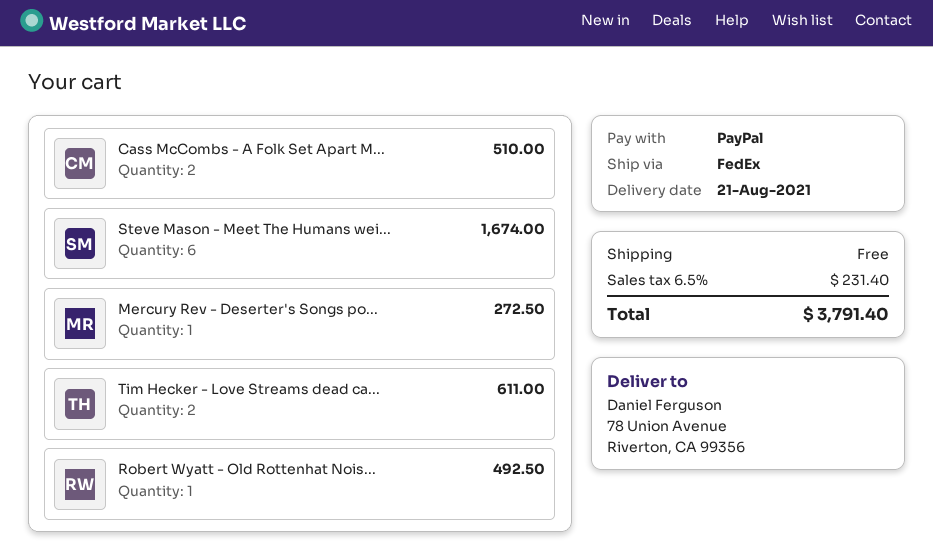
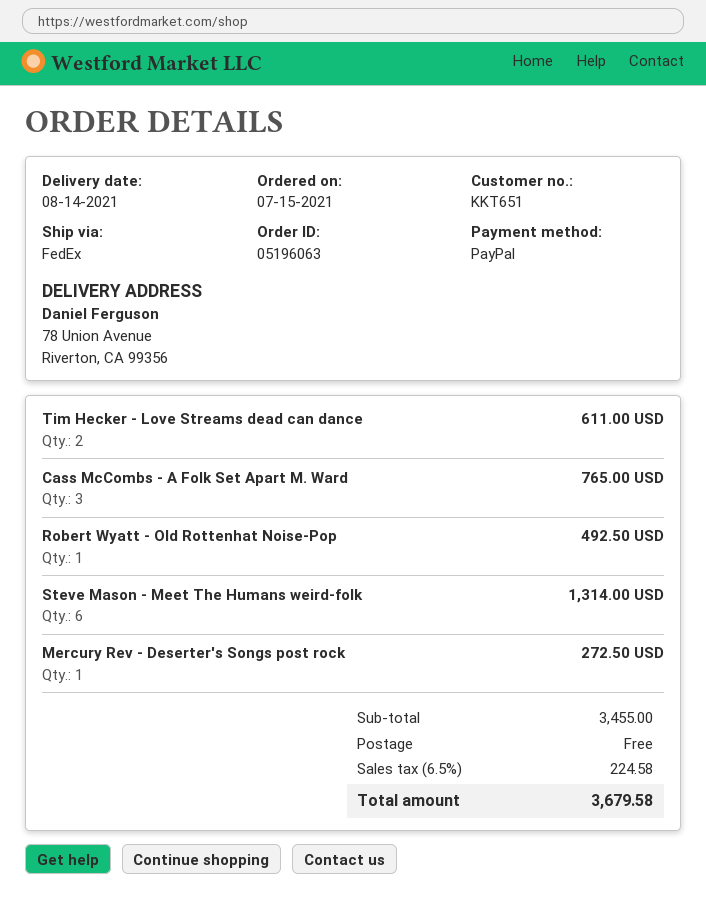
delivery date: 2021-08-21 -> 2021-08-14
Cass McCombs - A Folk Set Apart M...: 2 for 510.00 -> 3 for 765.00
Steve Mason - Meet The Humans wei...: 6 for 1674.00 -> 6 for 1314.00
tax: 6.5% = 231.40 -> 6.5% = 224.58
total: 3791.40 -> 3679.58

